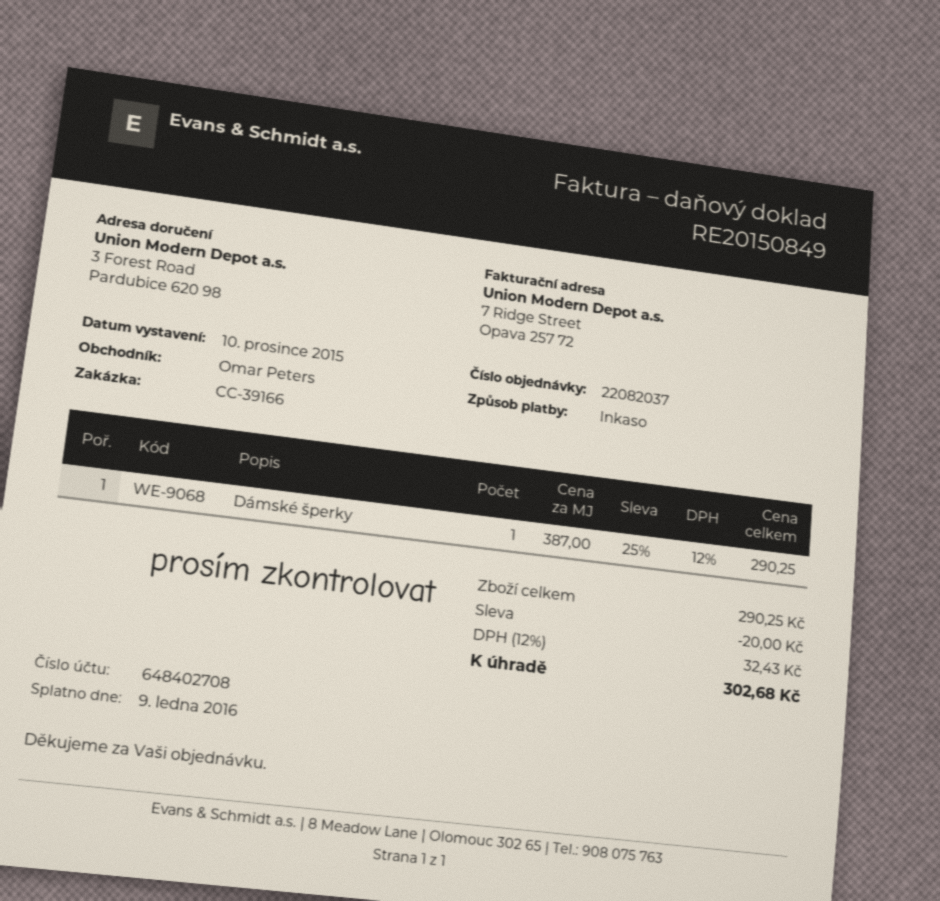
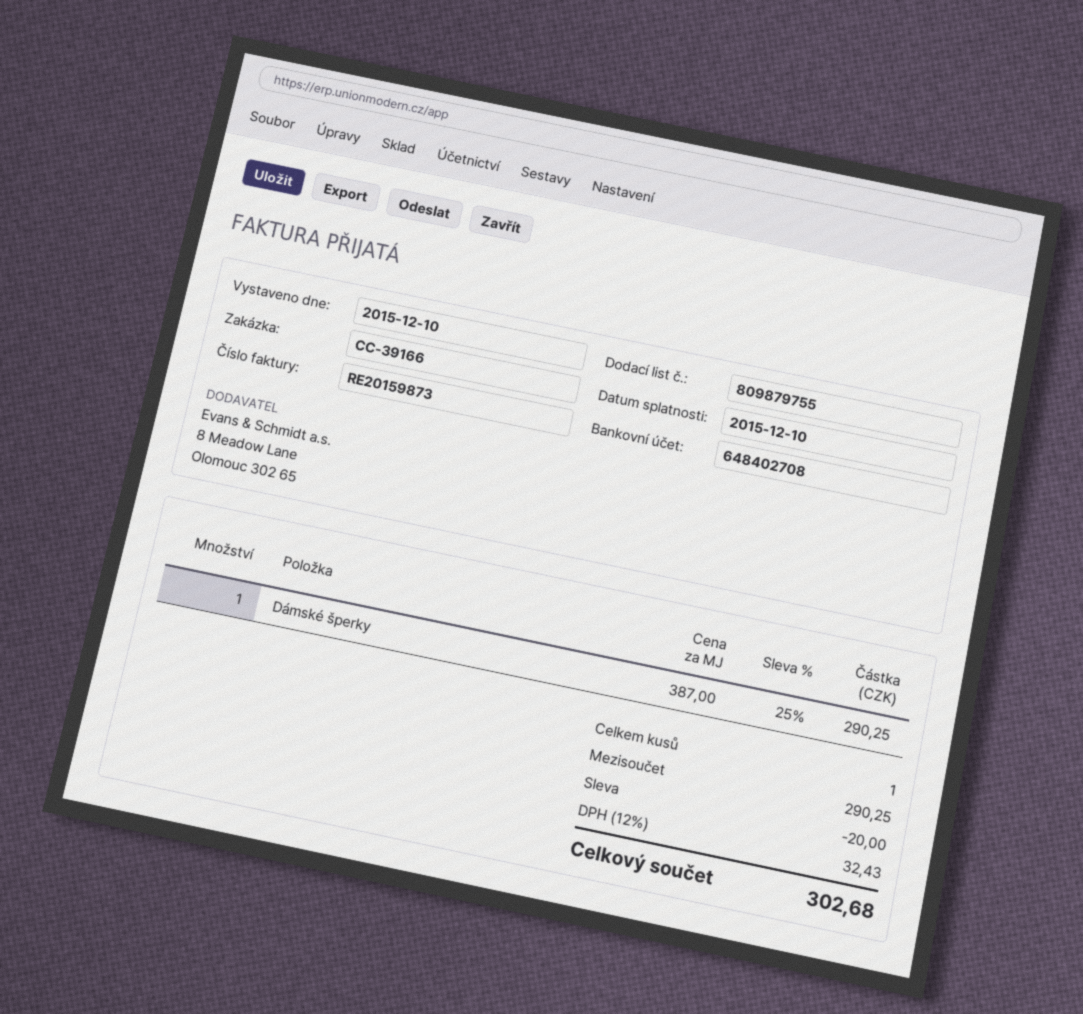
invoice number: RE20150849 -> RE20159873
due date: 2016-01-09 -> 2015-12-10

